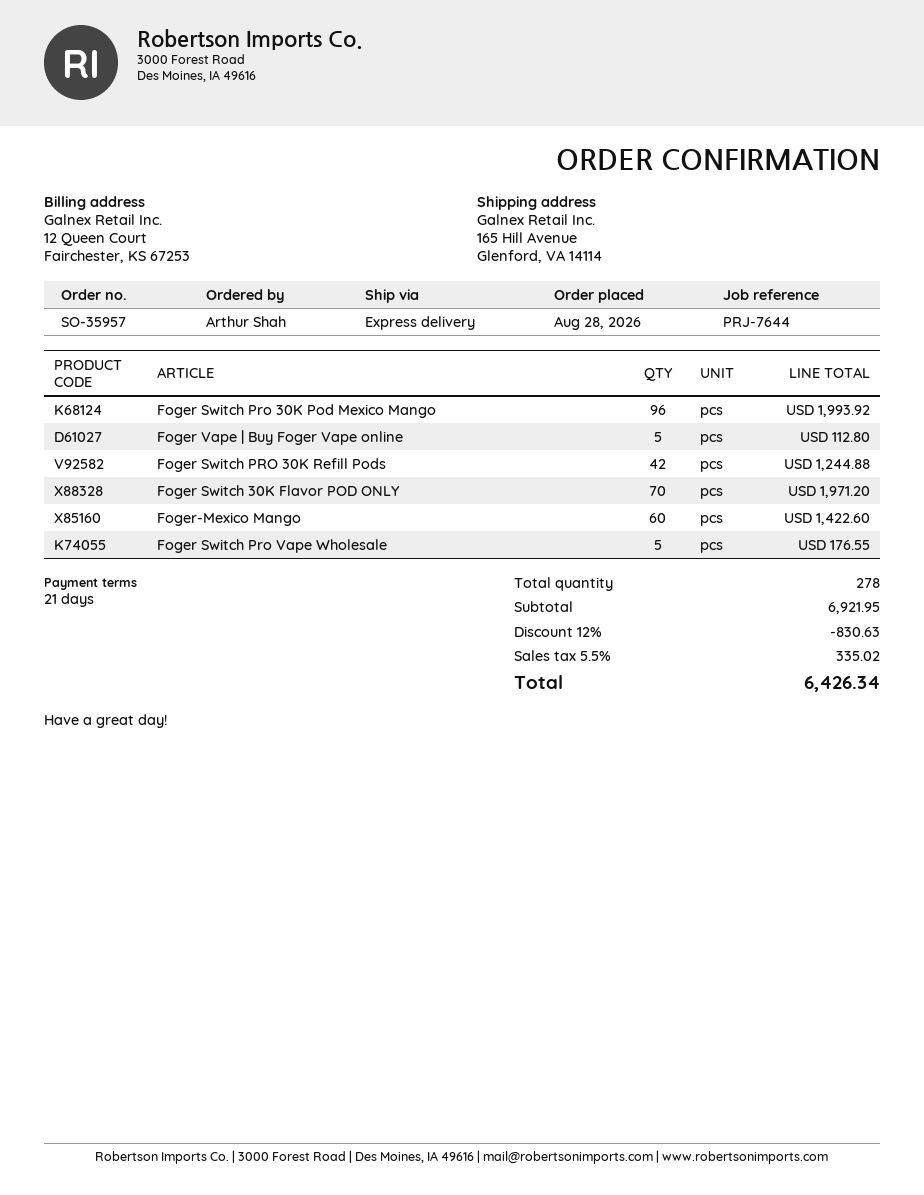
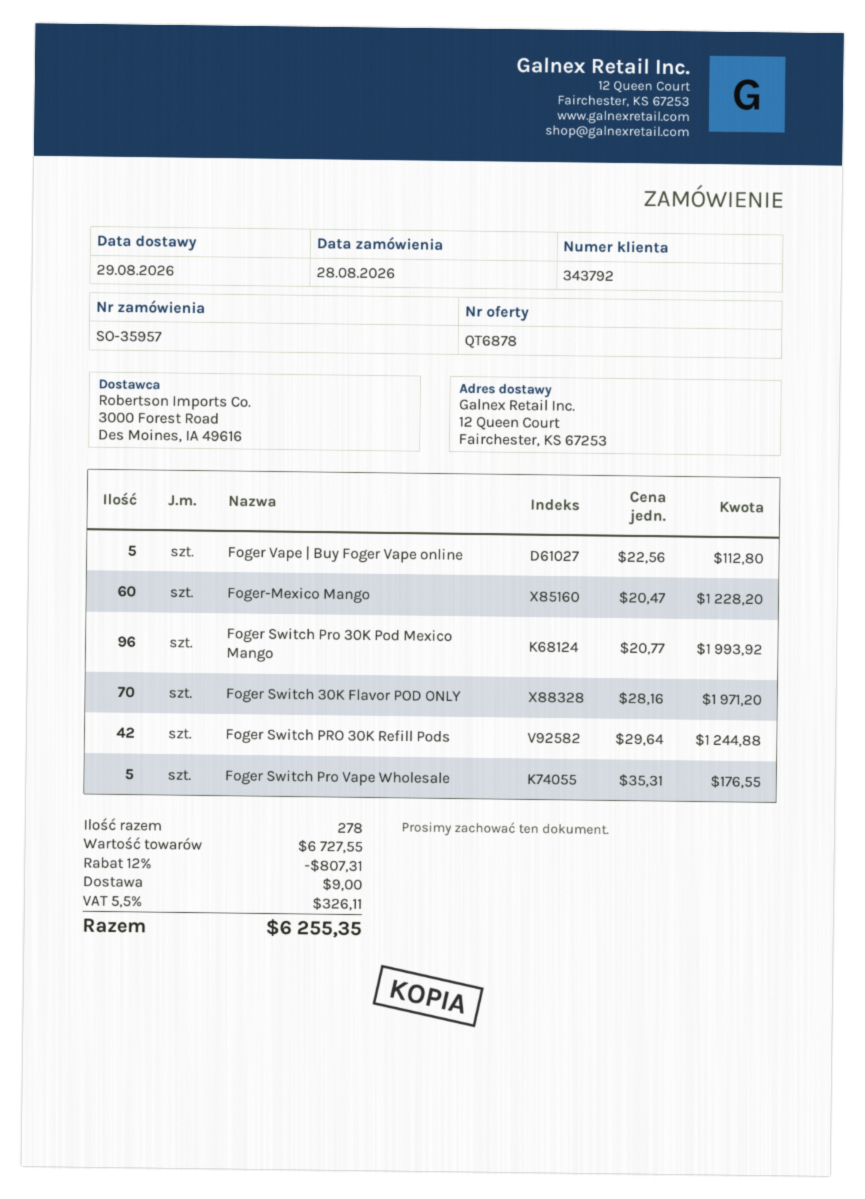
ship to: 165 Hill Avenue, Glenford, VA 14114 -> 12 Queen Court, Fairchester, KS 67253
Foger-Mexico Mango: 60 for 1422.60 -> 60 for 1228.20
subtotal: 6921.95 -> 6727.55
discount: 12% = 830.63 -> 12% = 807.31
shipping: none -> 9.00
tax: 5.5% = 335.02 -> 5.5% = 326.11
total: 6426.34 -> 6255.35

